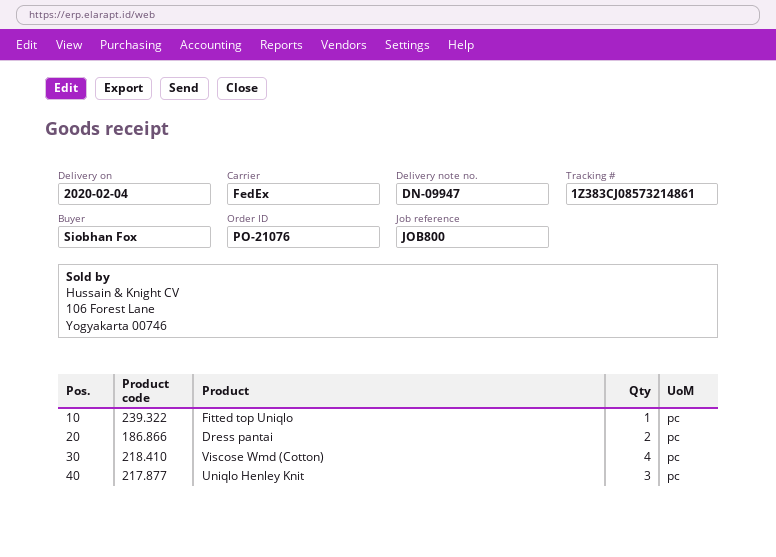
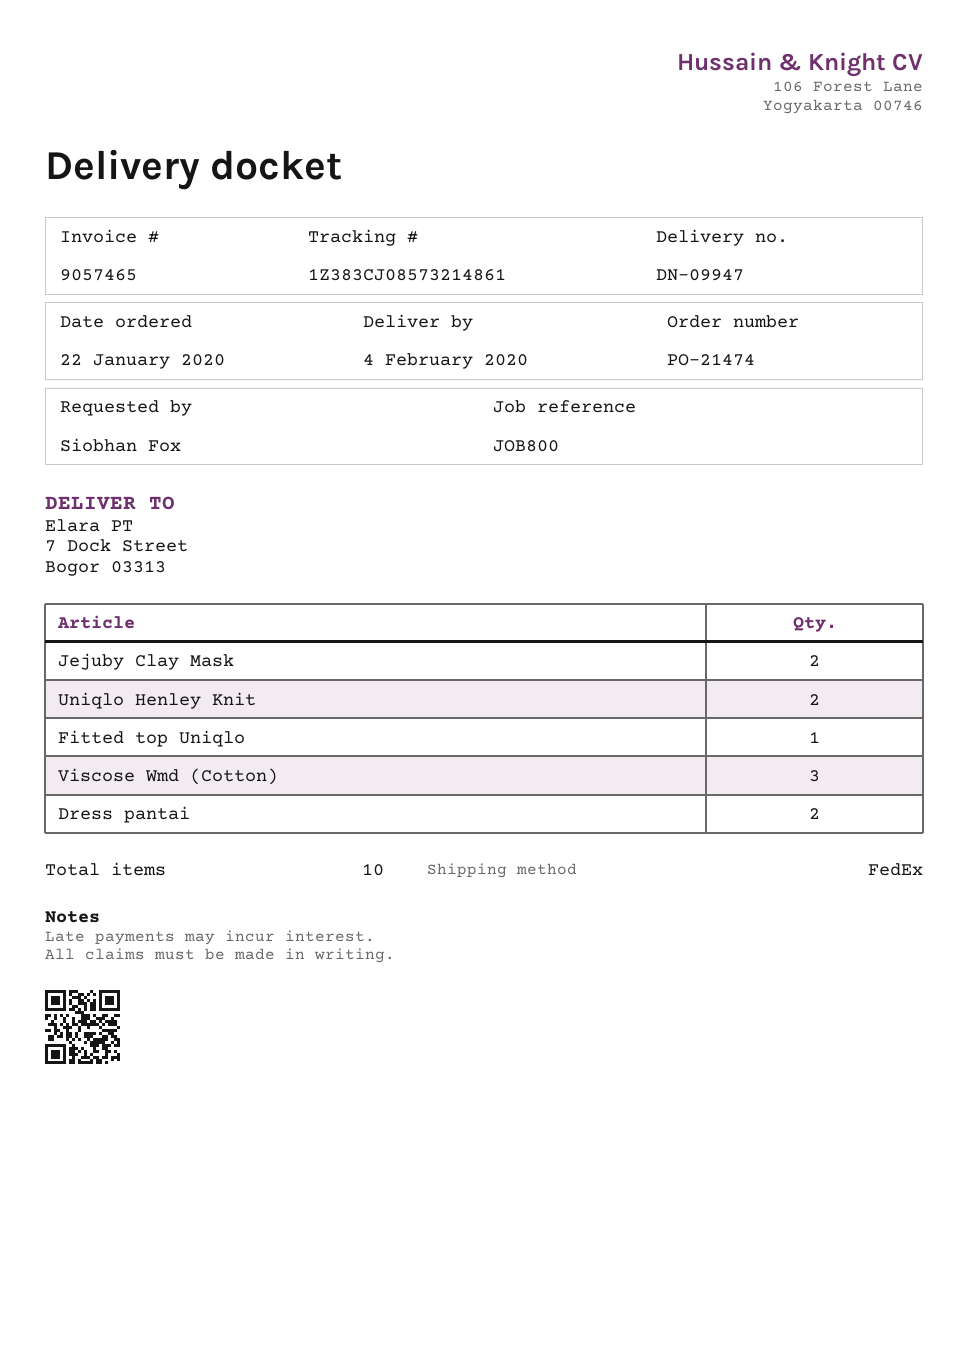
order number: PO-21076 -> PO-21474
Viscose Wmd (Cotton): 4 -> 3
Uniqlo Henley Knit: 3 -> 2
Jejuby Clay Mask: none -> 2

